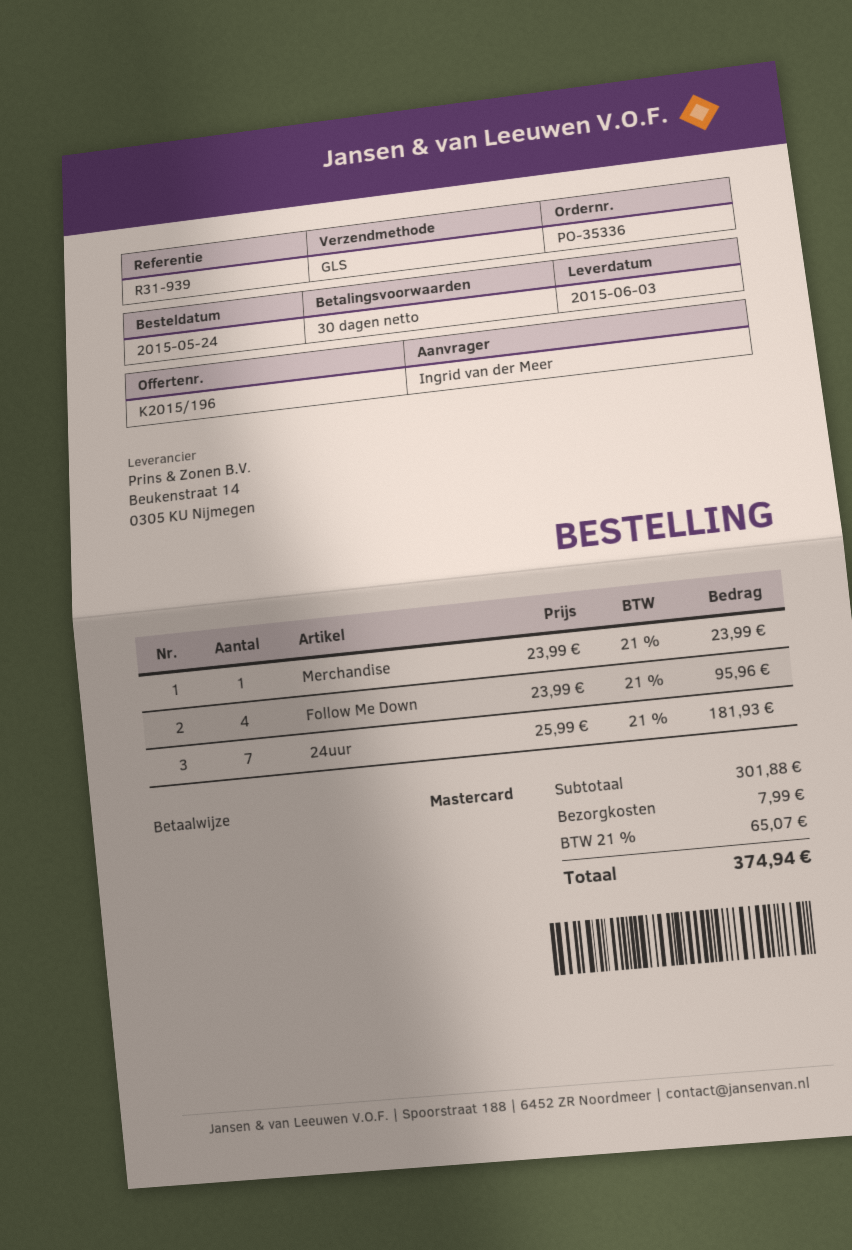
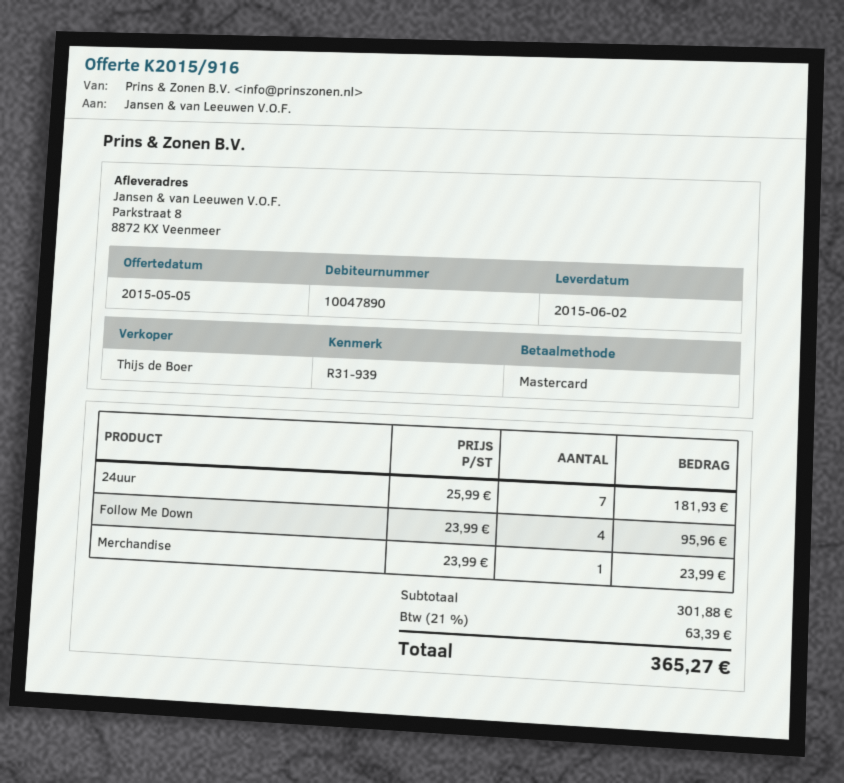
quote number: K2015/196 -> K2015/916
delivery date: 2015-06-03 -> 2015-06-02
shipping: 7.99 -> none
tax: 21% = 65.07 -> 21% = 63.39
total: 374.94 -> 365.27

